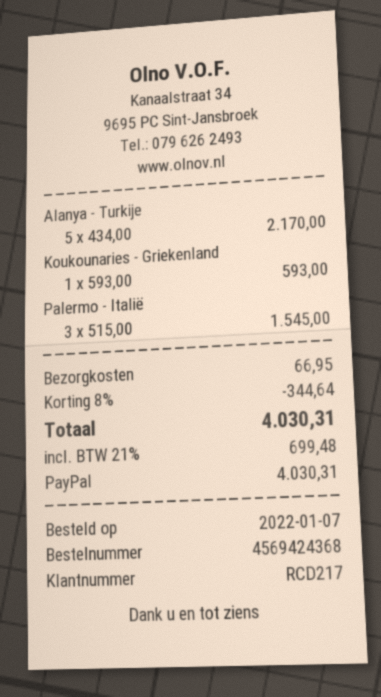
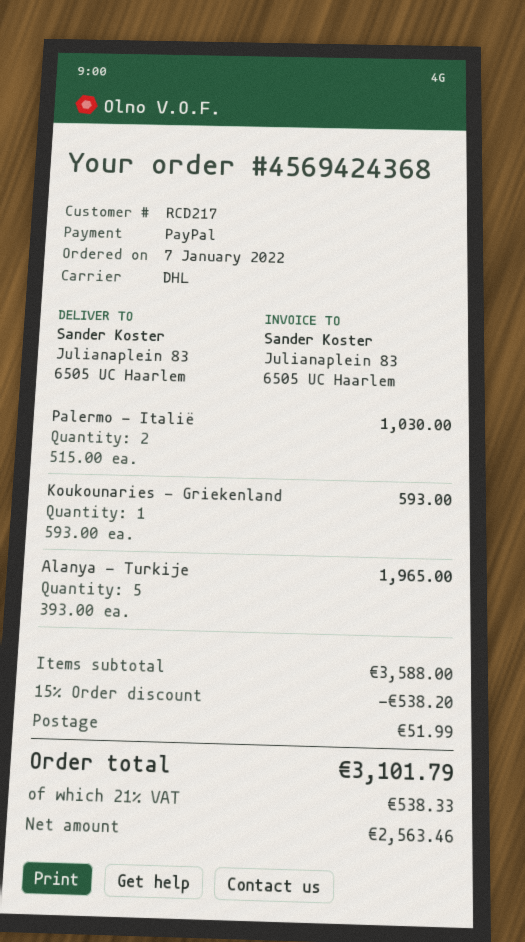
Alanya - Turkije: 5 x 434.00 = 2170.00 -> 5 x 393.00 = 1965.00
Palermo - Italië: 3 x 515.00 = 1545.00 -> 2 x 515.00 = 1030.00
discount: 8% = 344.64 -> 15% = 538.20
shipping: 66.95 -> 51.99
tax: 21% = 699.48 -> 21% = 538.33
total: 4030.31 -> 3101.79

